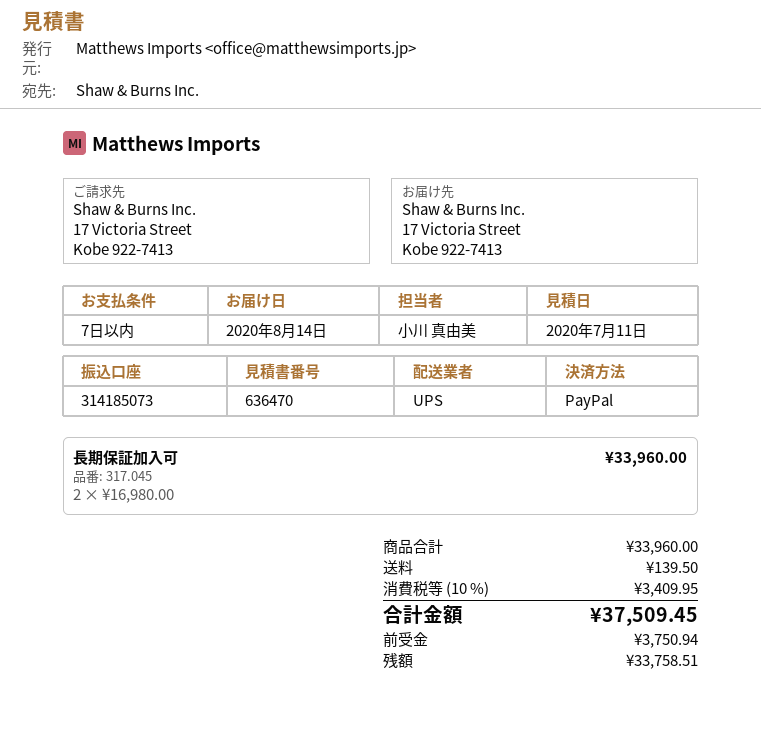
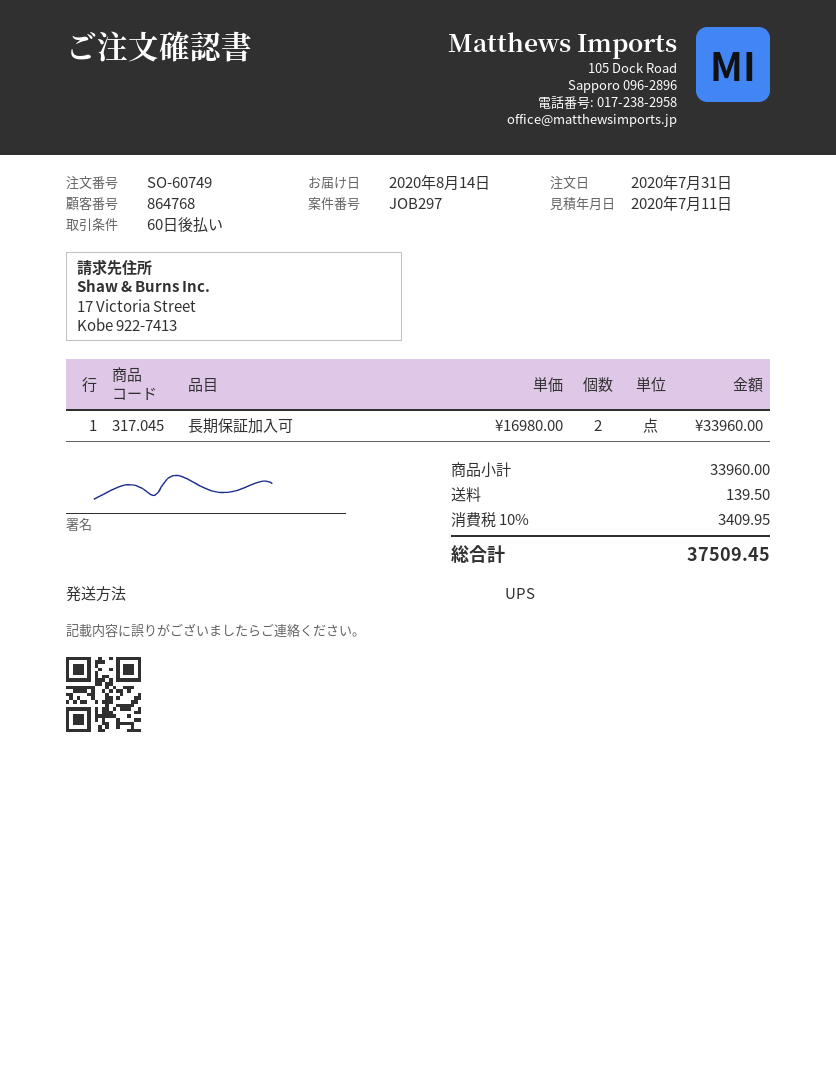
payment terms: 7 days -> 60 days

